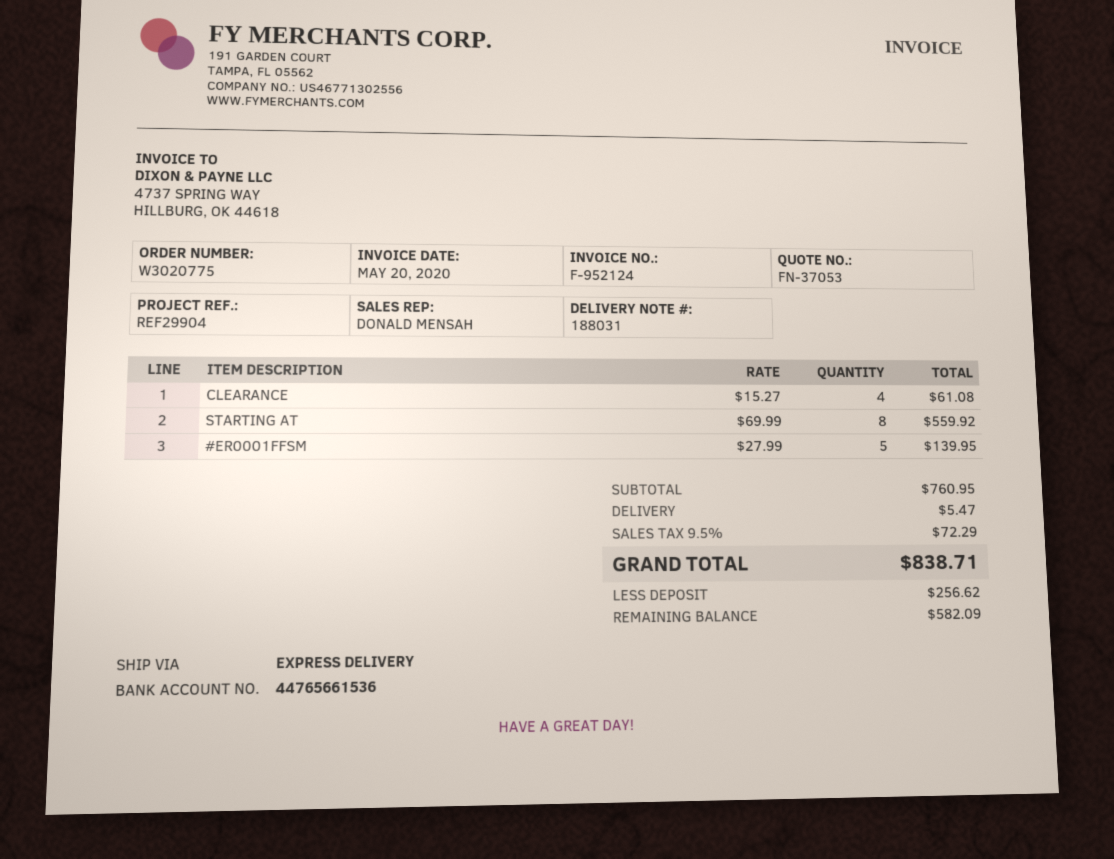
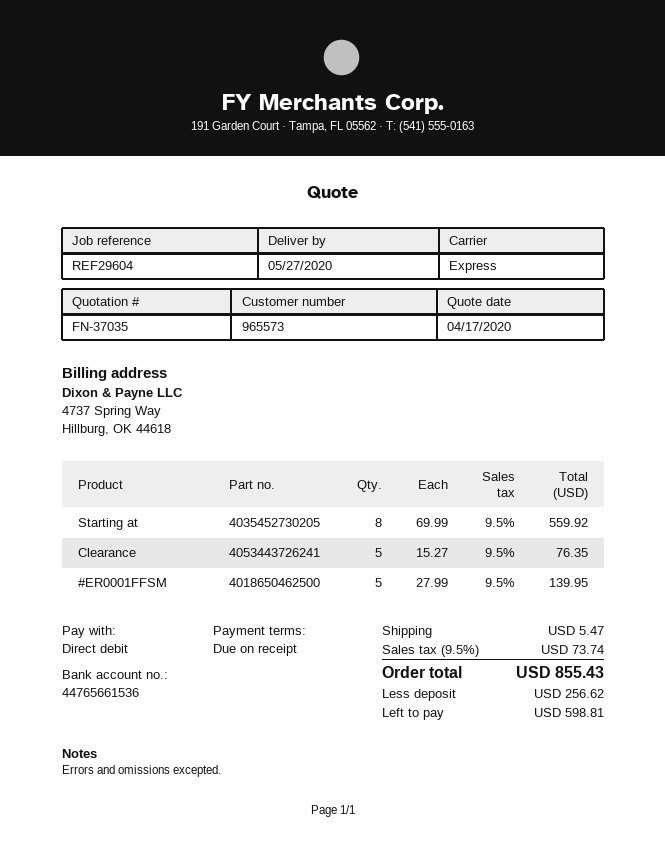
quote number: FN-37053 -> FN-37035
reference: REF29904 -> REF29604
CLEARANCE: 4 x 15.27 = 61.08 -> 5 x 15.27 = 76.35
tax: 9.5% = 72.29 -> 9.5% = 73.74
total: 838.71 -> 855.43
balance: 582.09 -> 598.81

